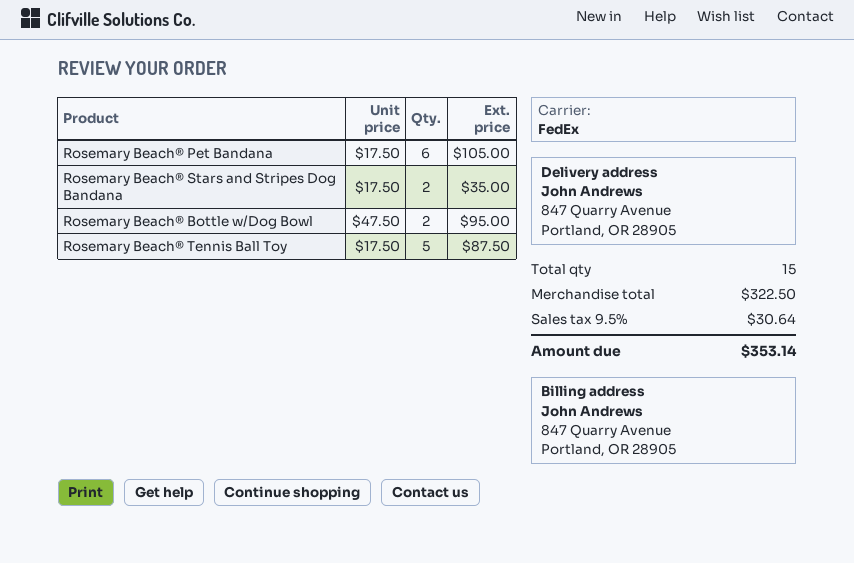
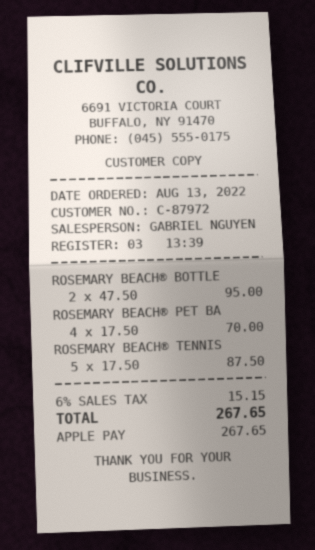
Rosemary Beach® Pet Bandana: 6 x 17.50 = 105.00 -> 4 x 17.50 = 70.00
Rosemary Beach® Stars and Stripes Dog Bandana: 2 x 17.50 = 35.00 -> none
tax: 9.5% = 30.64 -> 6% = 15.15
total: 353.14 -> 267.65

